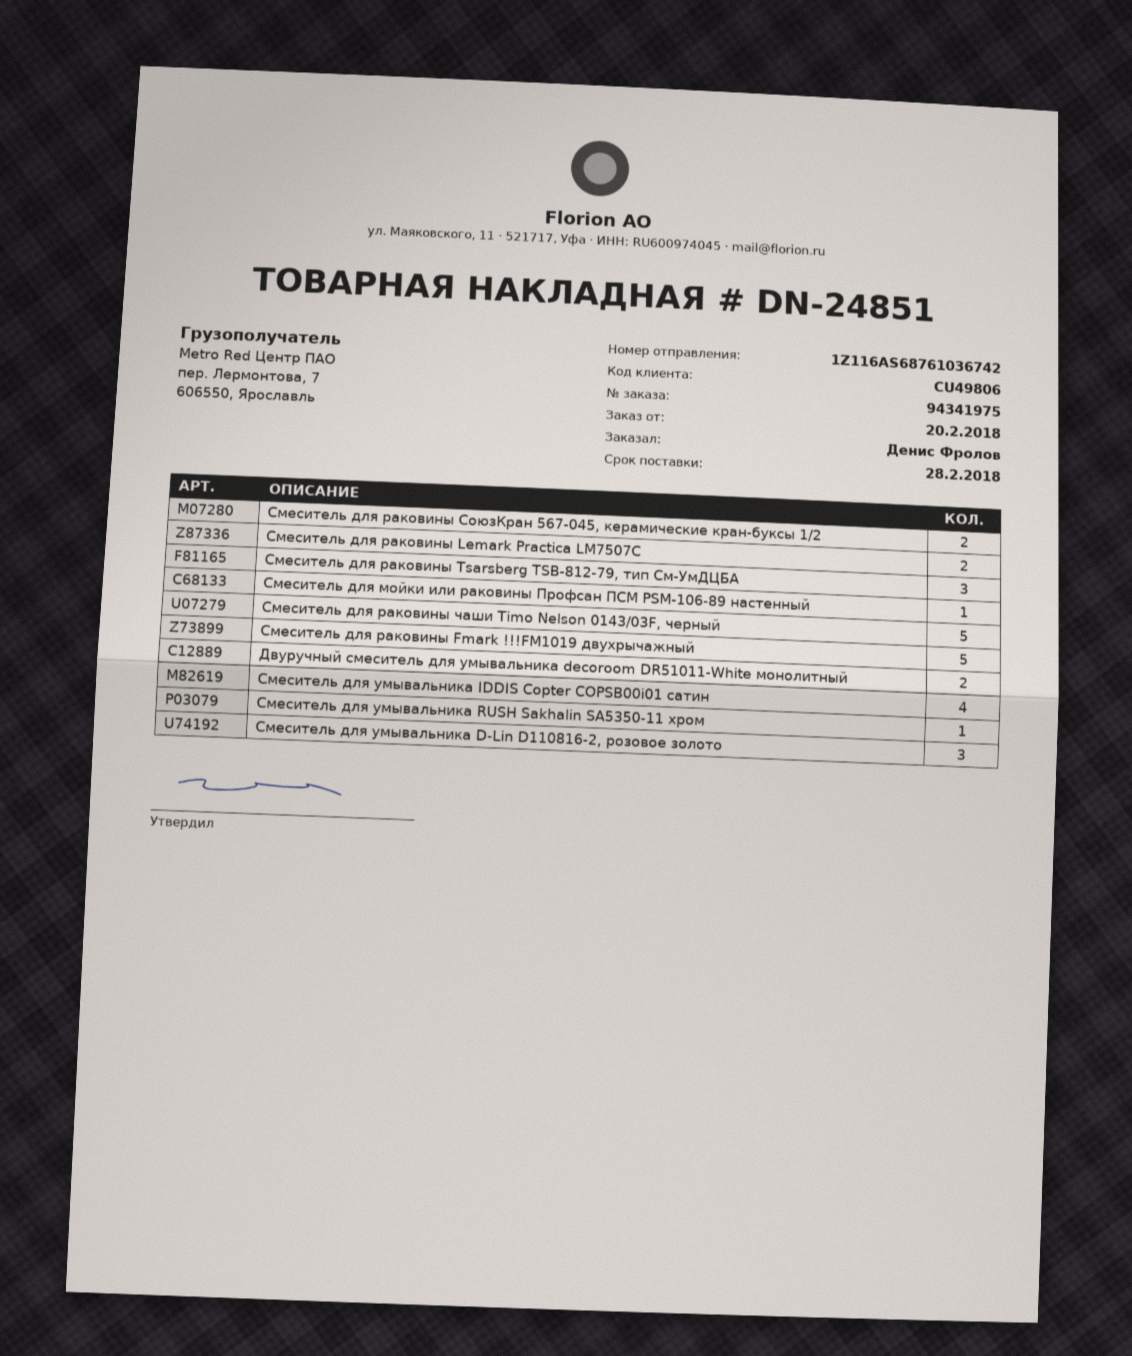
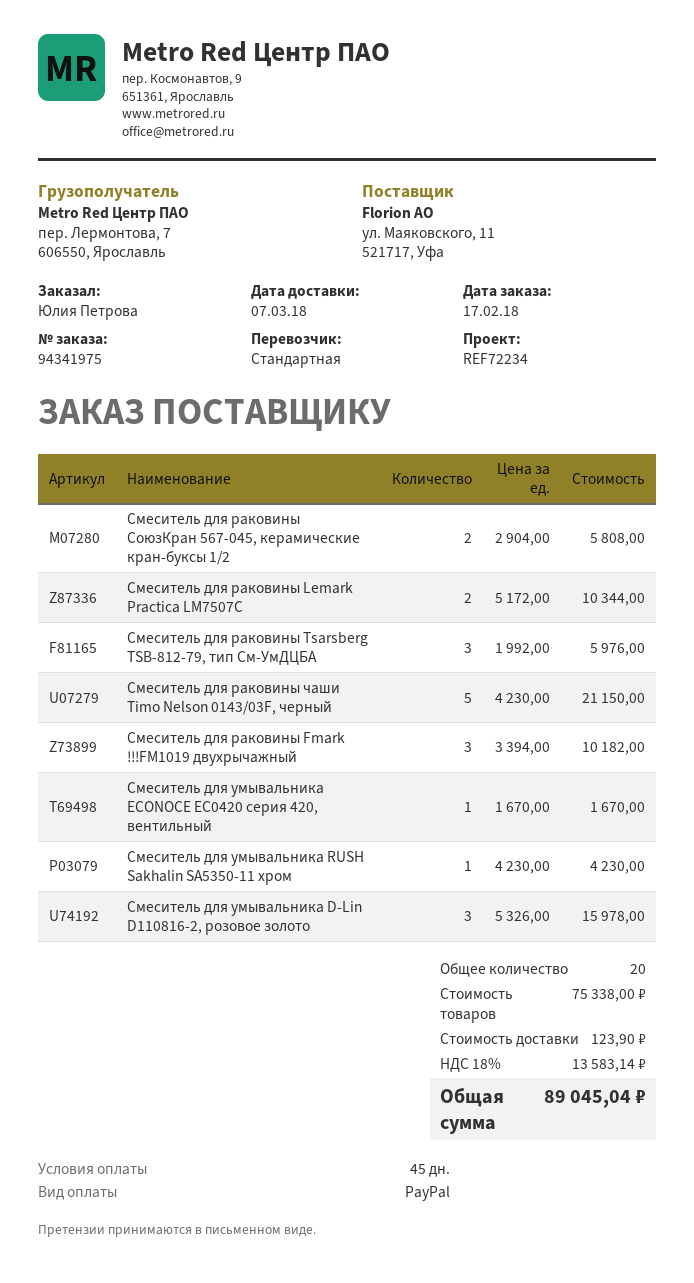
order date: 2018-02-20 -> 2018-02-17
delivery date: 2018-02-28 -> 2018-03-07
ordered by: Денис Фролов -> Юлия Петрова
Смеситель для мойки или раковины Профсан ПСМ PSM-106-89 настенный: 1 -> none
Смеситель для раковины Fmark !!!FM1019 двухрычажный: 5 -> 3
Двуручный смеситель для умывальника decoroom DR51011-White монолитный: 2 -> none
Смеситель для умывальника IDDIS Copter COPSB00i01 сатин: 4 -> none
Смеситель для умывальника ECONOCE EC0420 серия 420, вентильный: none -> 1

